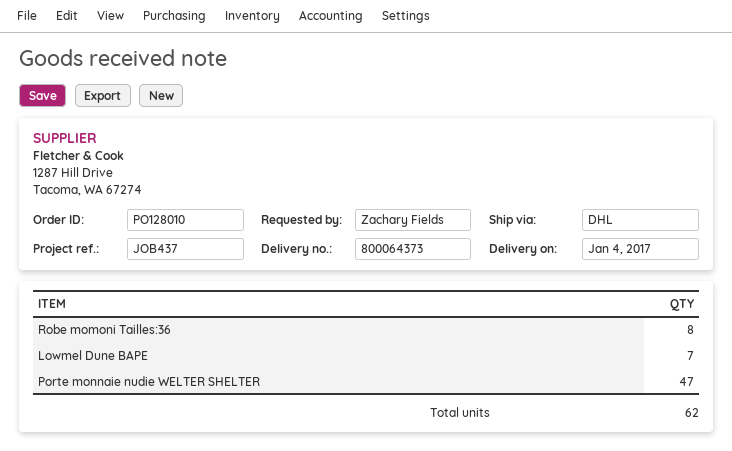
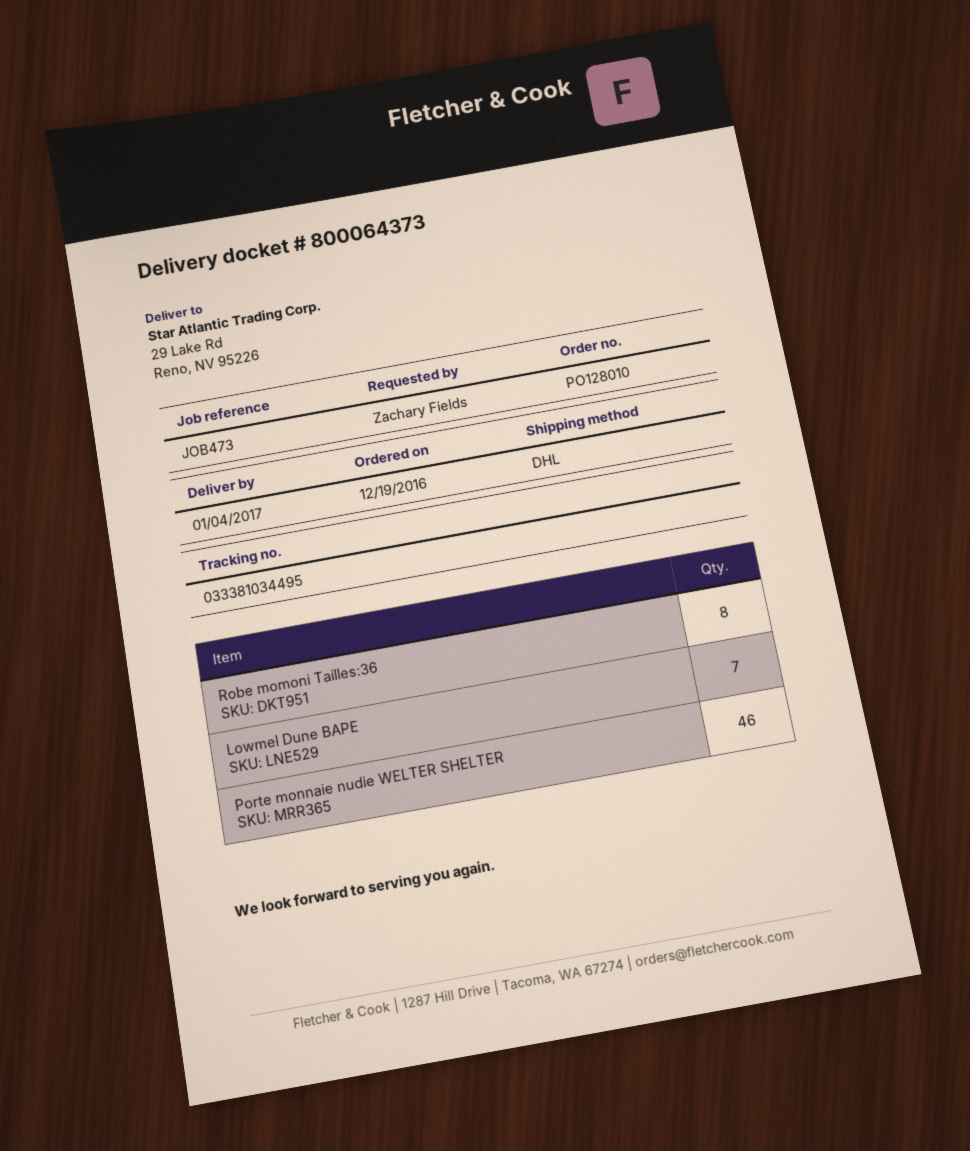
reference: JOB437 -> JOB473
Porte monnaie nudie WELTER SHELTER: 47 -> 46

